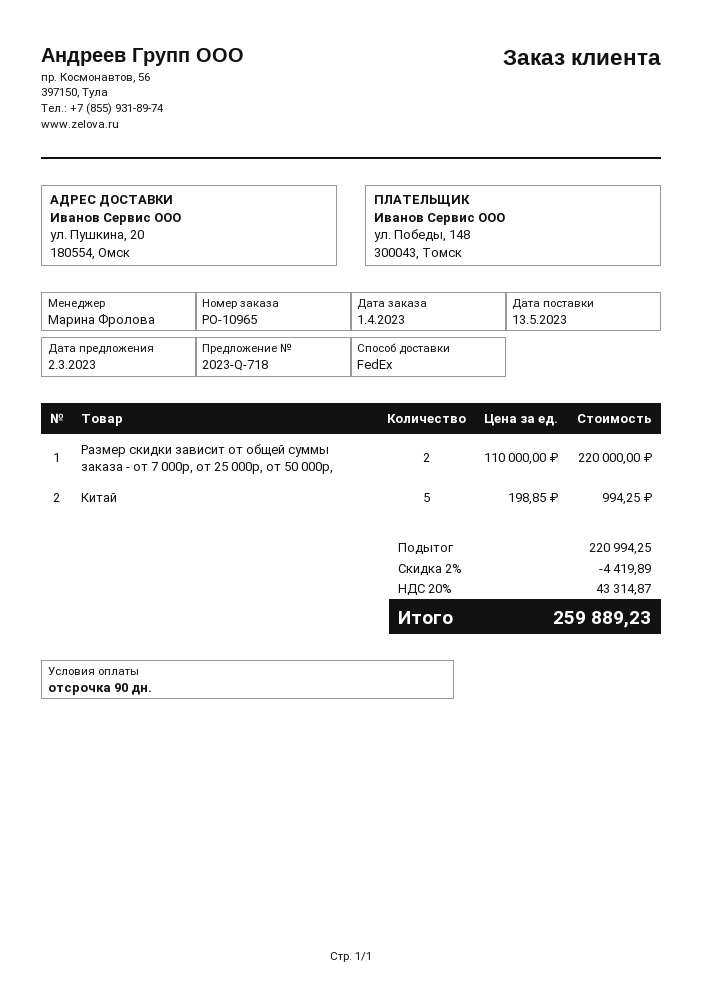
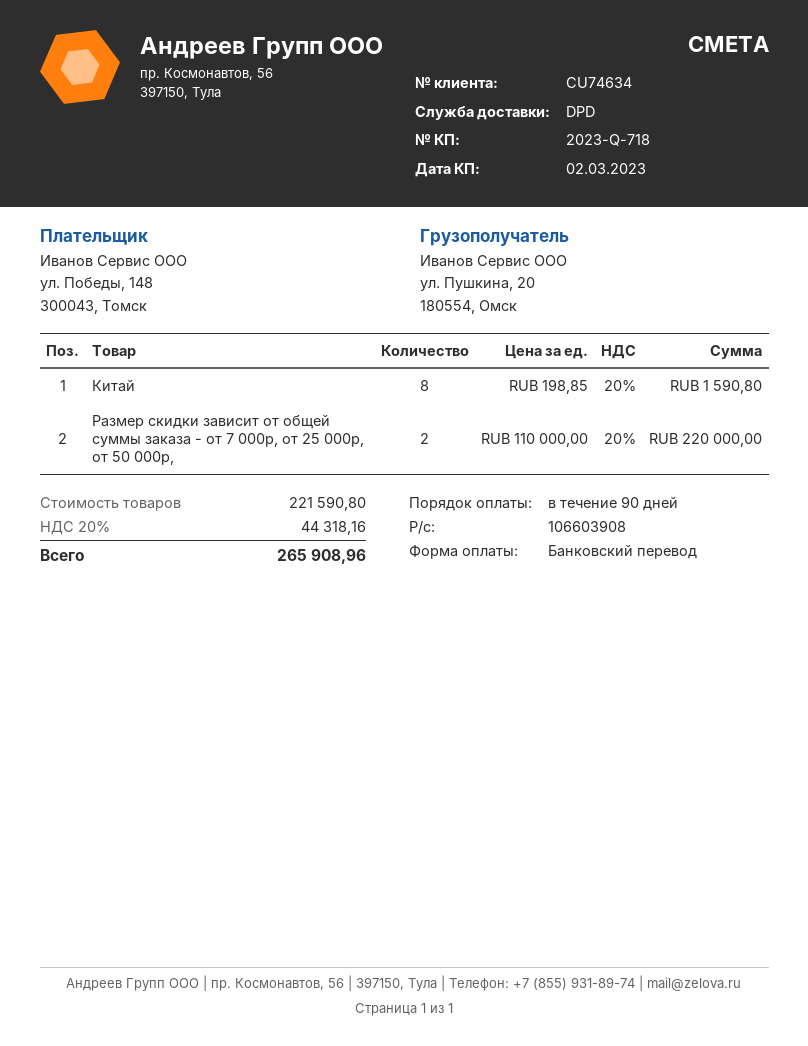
shipping method: FedEx -> DPD
Китай: 5 x 198.85 = 994.25 -> 8 x 198.85 = 1590.80
subtotal: 220994.25 -> 221590.80
discount: 2% = 4419.89 -> none
tax: 20% = 43314.87 -> 20% = 44318.16
total: 259889.23 -> 265908.96

